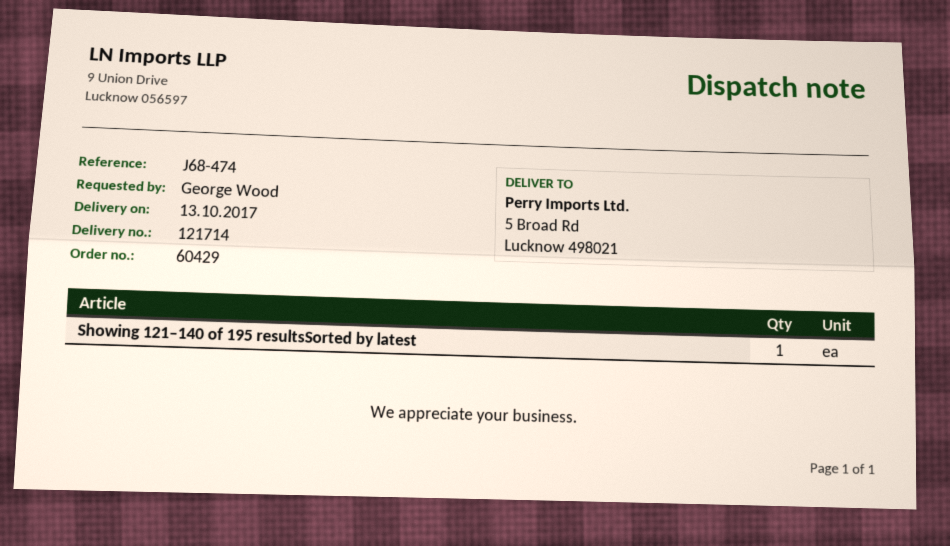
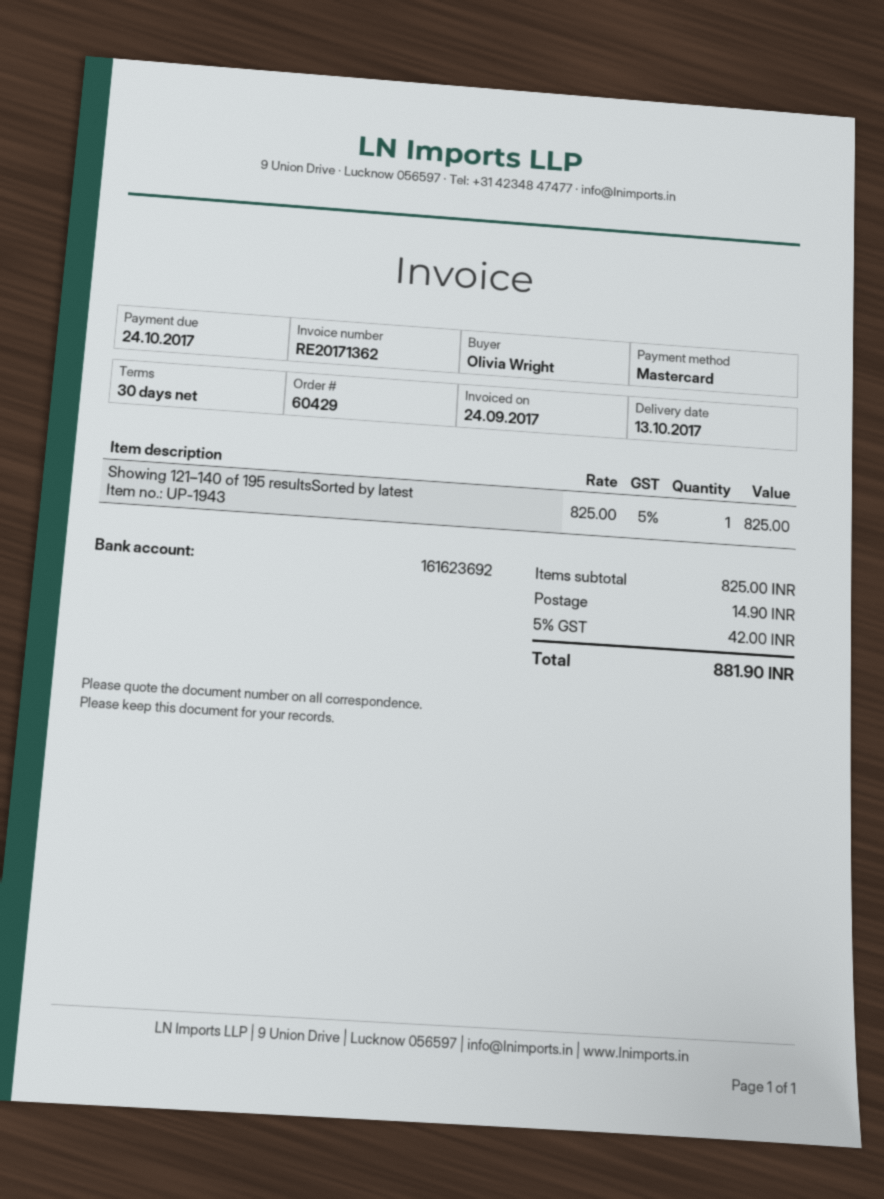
ordered by: George Wood -> Olivia Wright

